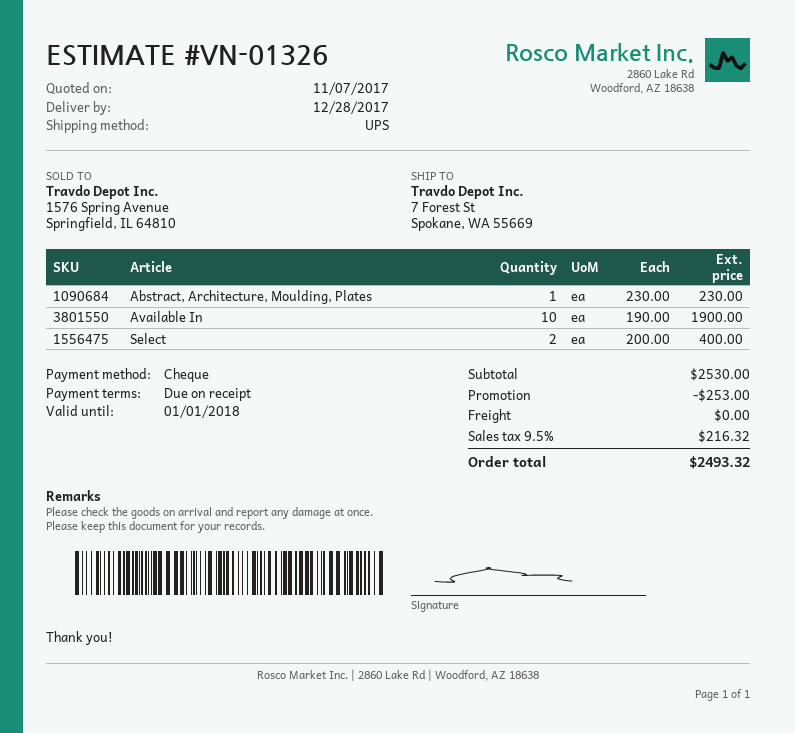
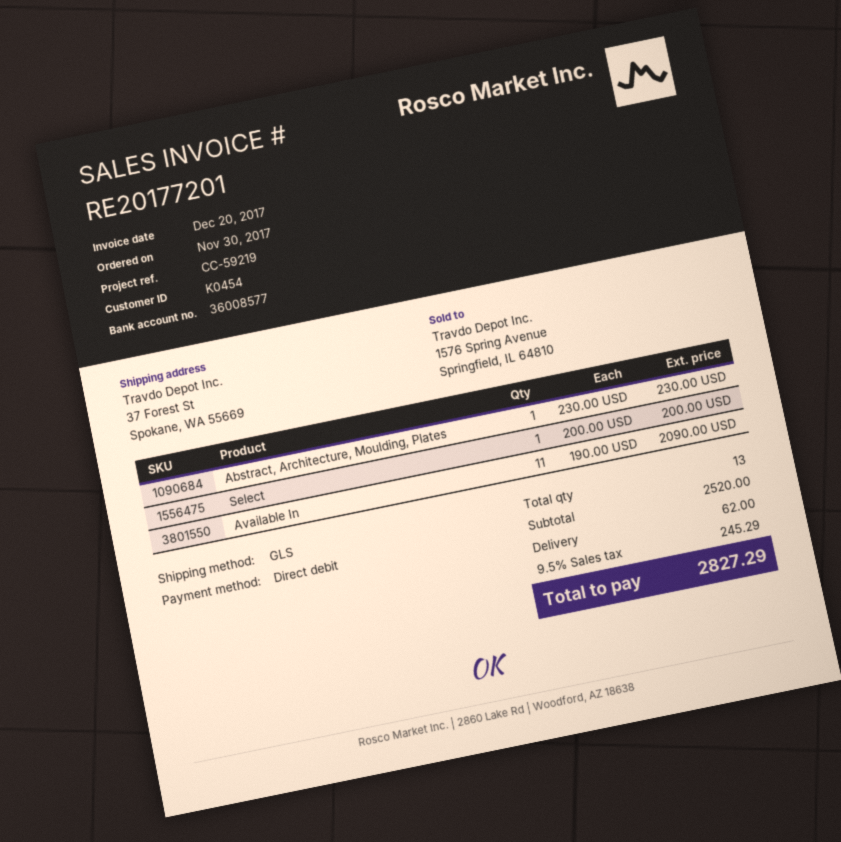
payment method: cheque -> direct debit
shipping method: UPS -> GLS
ship to: 7 Forest St, Spokane, WA 55669 -> 37 Forest St, Spokane, WA 55669
Available In: 10 x 190.00 = 1900.00 -> 11 x 190.00 = 2090.00
Select: 2 x 200.00 = 400.00 -> 1 x 200.00 = 200.00
subtotal: 2530.00 -> 2520.00
discount: 253.00 -> none
shipping: 0.00 -> 62.00
tax: 9.5% = 216.32 -> 9.5% = 245.29
total: 2493.32 -> 2827.29

